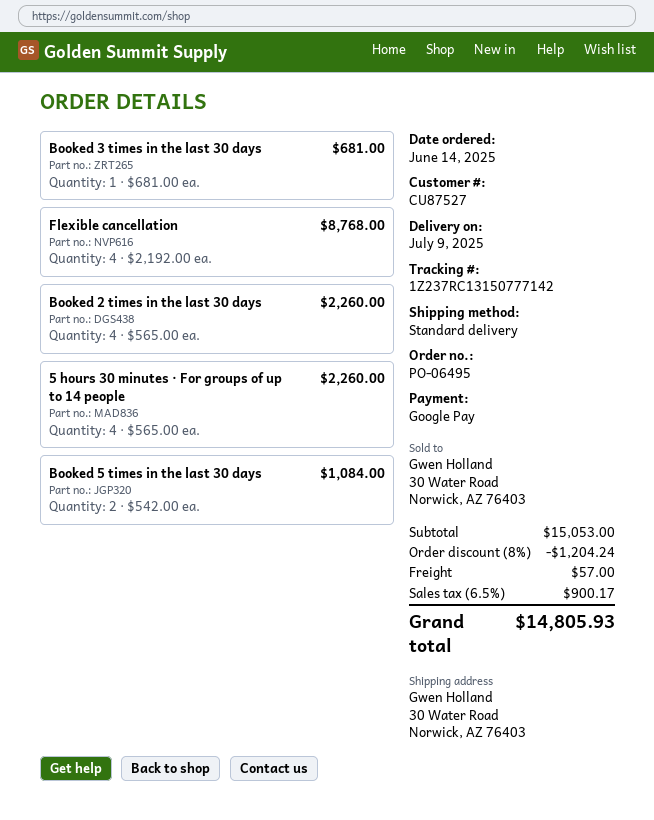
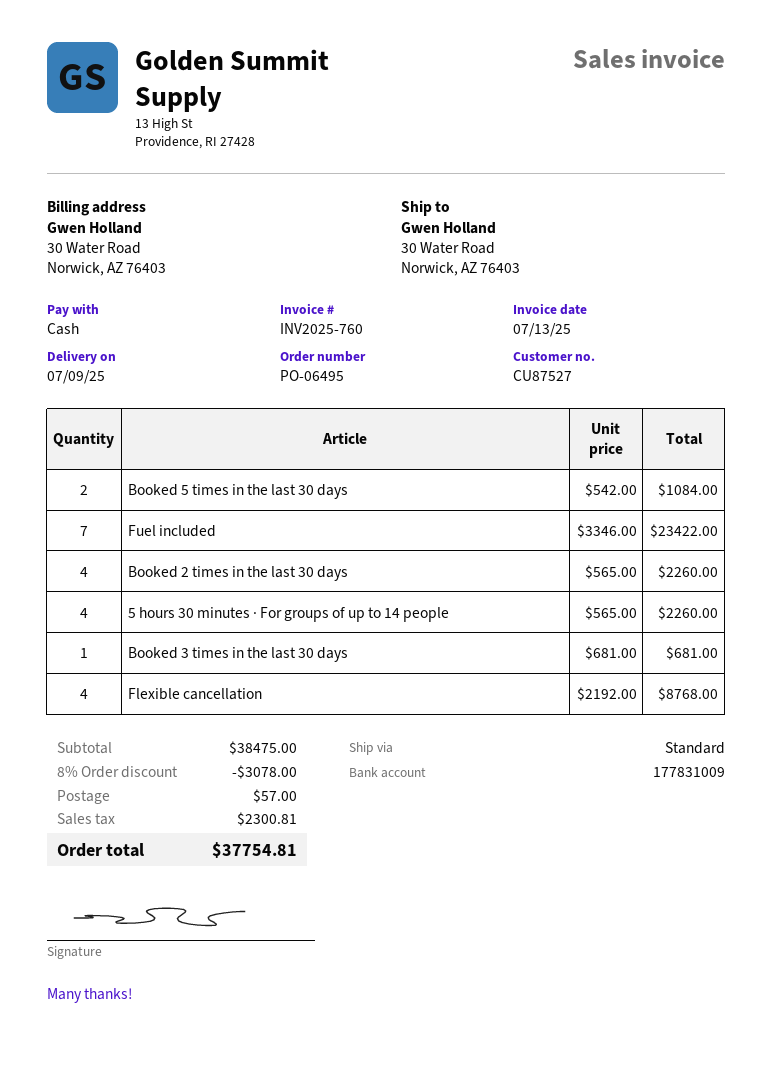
payment method: Google Pay -> cash
Fuel included: none -> 7 x 3346.00 = 23422.00
subtotal: 15053.00 -> 38475.00
discount: 8% = 1204.24 -> 8% = 3078.00
tax: 900.17 -> 2300.81
total: 14805.93 -> 37754.81

